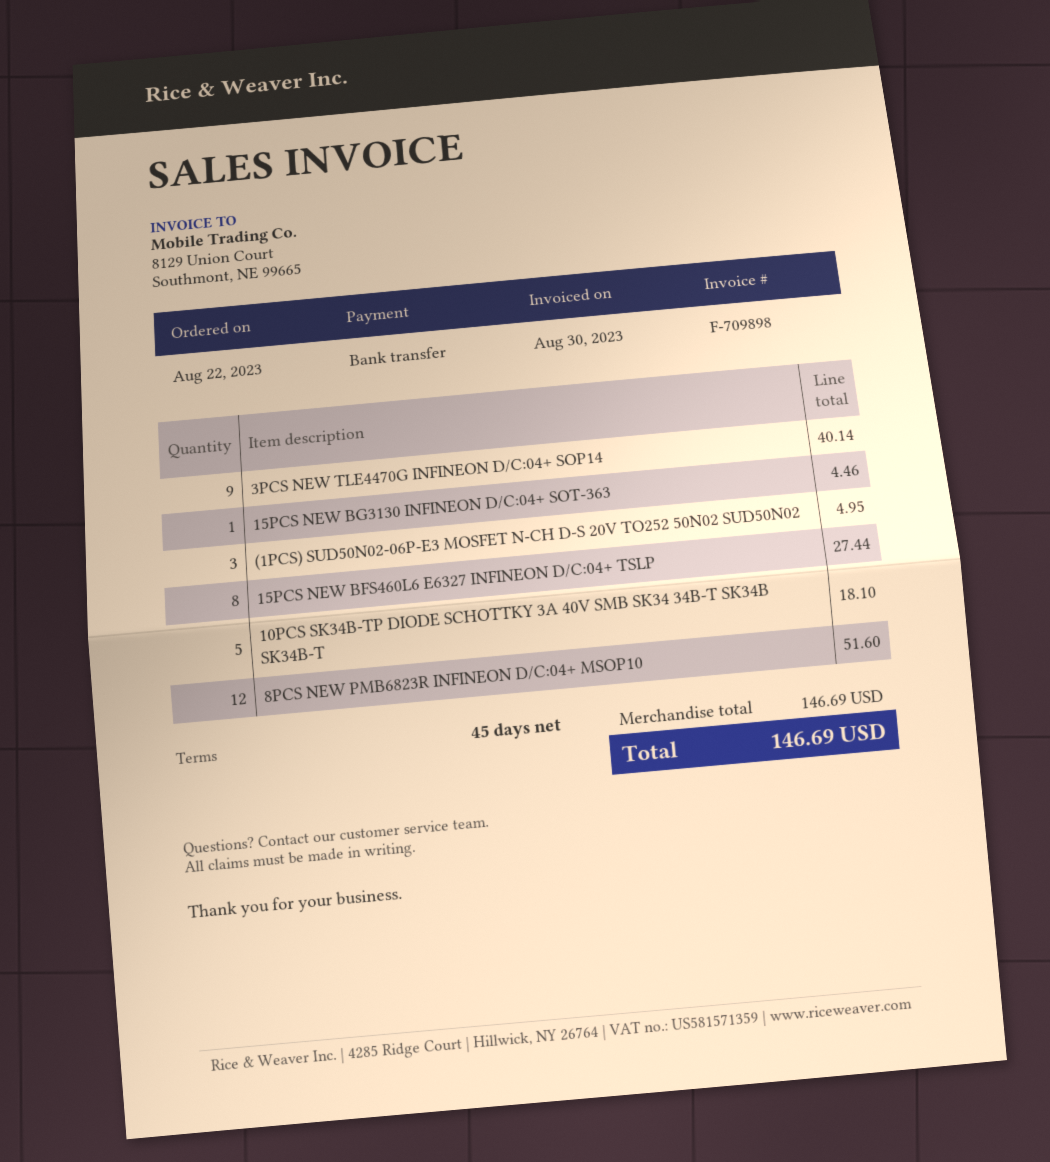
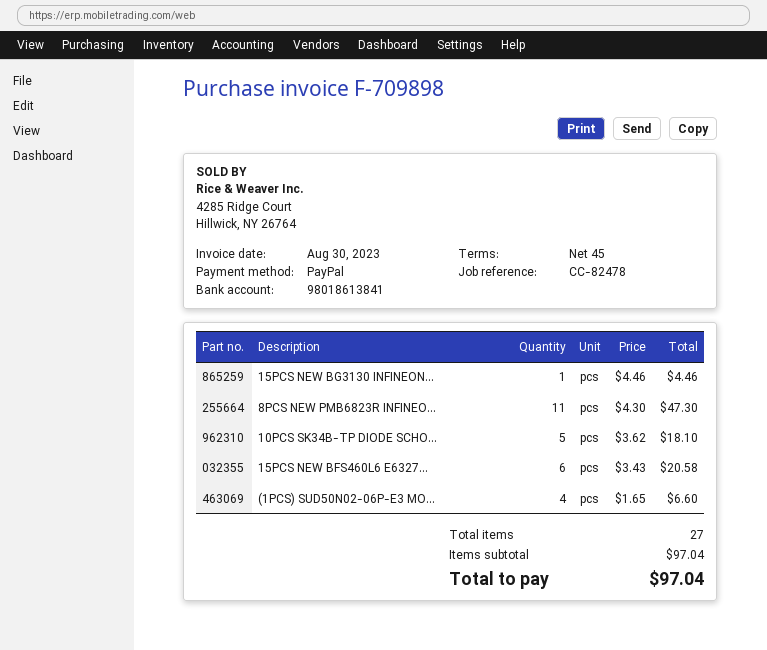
payment method: bank transfer -> PayPal
3PCS NEW TLE4470G INFINEON D/C:04+ SOP14: 9 for 40.14 -> none
(1PCS) SUD50N02-06P-E3 MOSFET N-CH D-S 20V TO252 50N02 SUD50N02: 3 for 4.95 -> 4 for 6.60
15PCS NEW BFS460L6 E6327 INFINEON D/C:04+ TSLP: 8 for 27.44 -> 6 for 20.58
8PCS NEW PMB6823R INFINEON D/C:04+ MSOP10: 12 for 51.60 -> 11 for 47.30
subtotal: 146.69 -> 97.04
total: 146.69 -> 97.04

